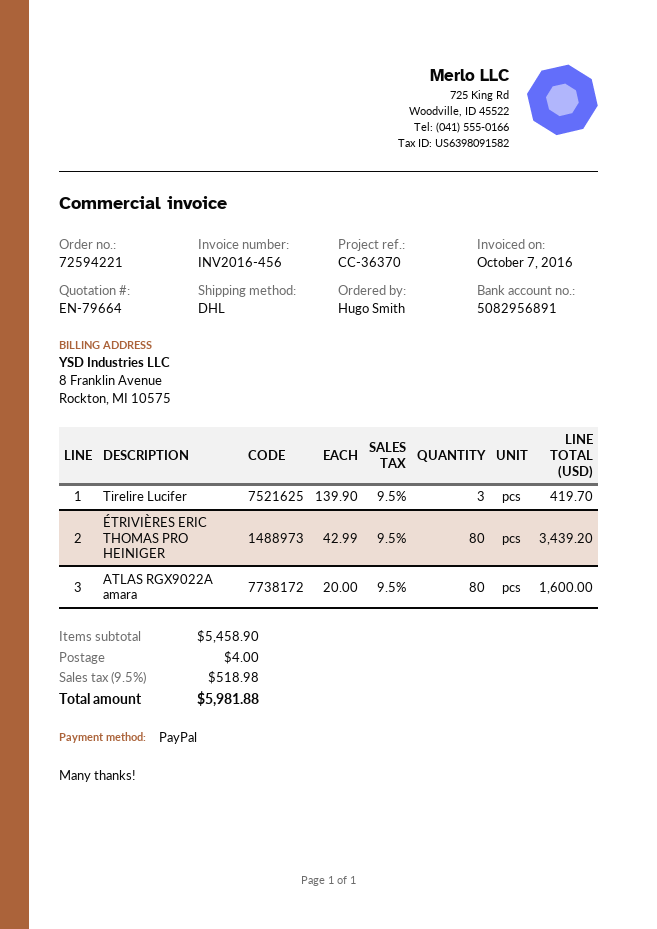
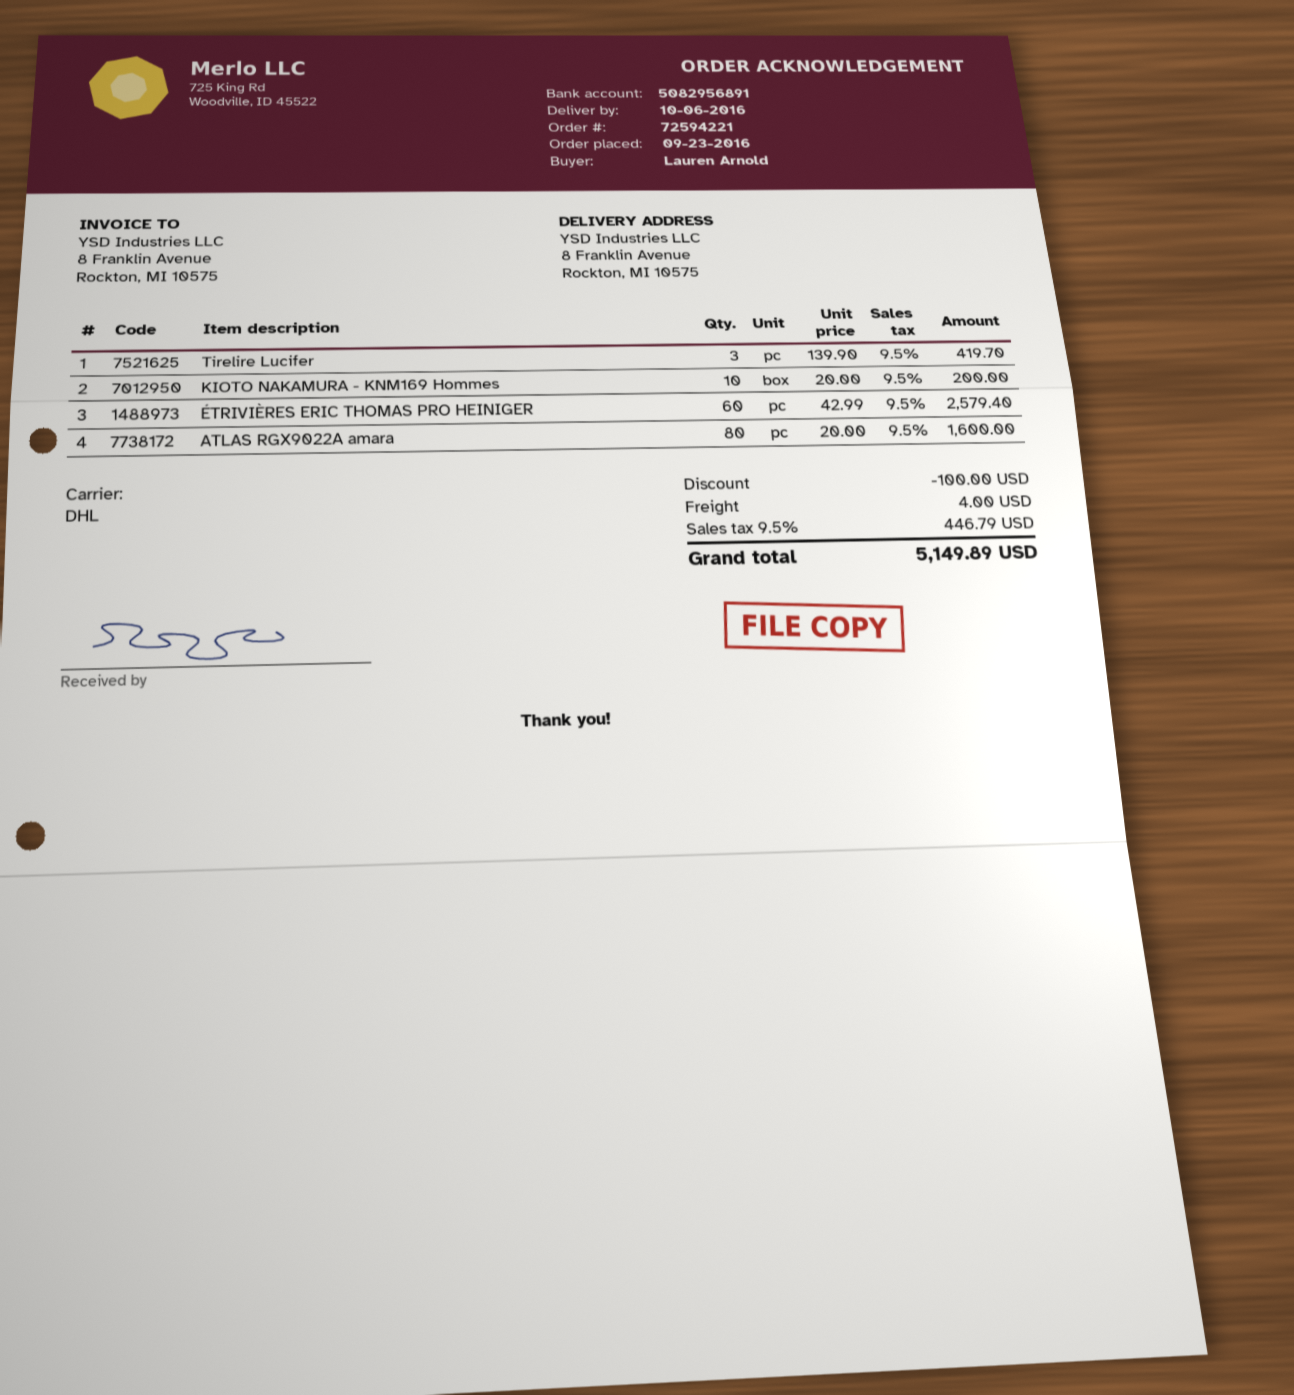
ordered by: Hugo Smith -> Lauren Arnold
ÉTRIVIÈRES ERIC THOMAS PRO HEINIGER: 80 x 42.99 = 3439.20 -> 60 x 42.99 = 2579.40
KIOTO NAKAMURA - KNM169 Hommes: none -> 10 x 20.00 = 200.00
discount: none -> 100.00
tax: 9.5% = 518.98 -> 9.5% = 446.79
total: 5981.88 -> 5149.89

